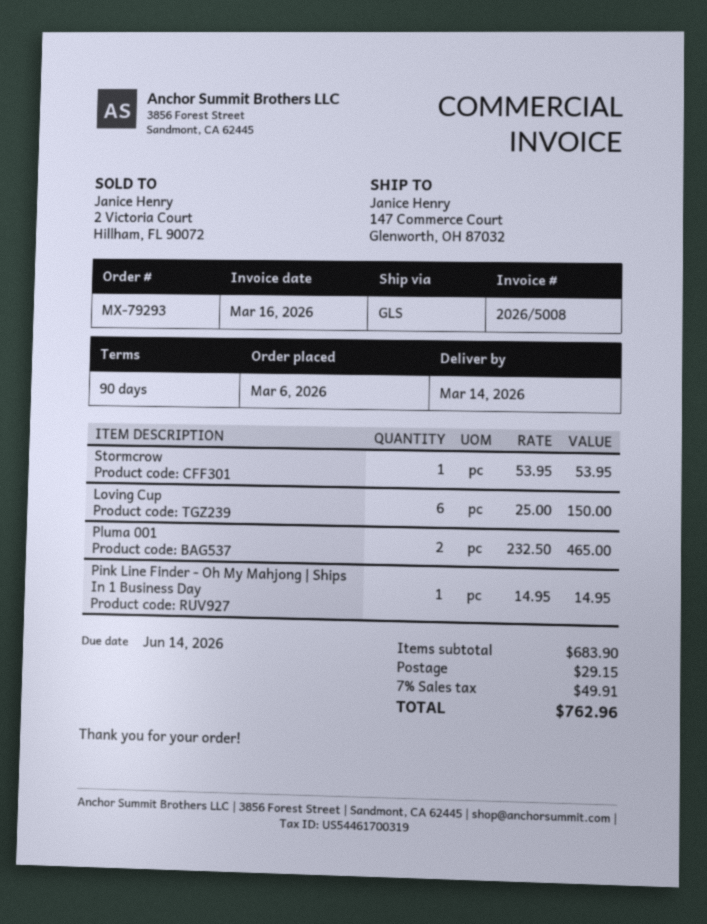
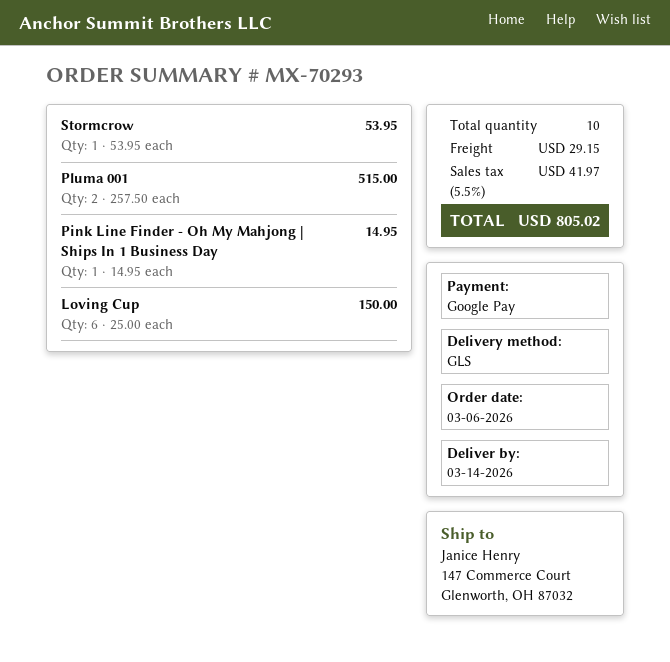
order number: MX-79293 -> MX-70293
Pluma 001: 2 x 232.50 = 465.00 -> 2 x 257.50 = 515.00
tax: 7% = 49.91 -> 5.5% = 41.97
total: 762.96 -> 805.02

